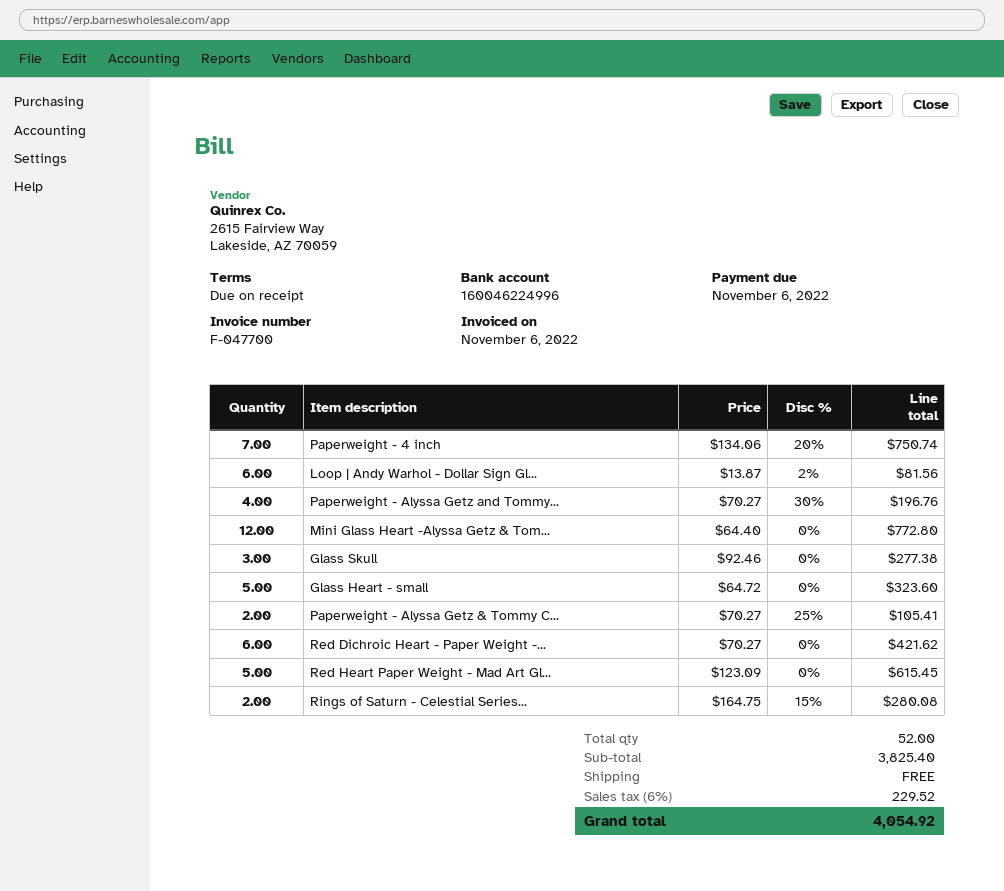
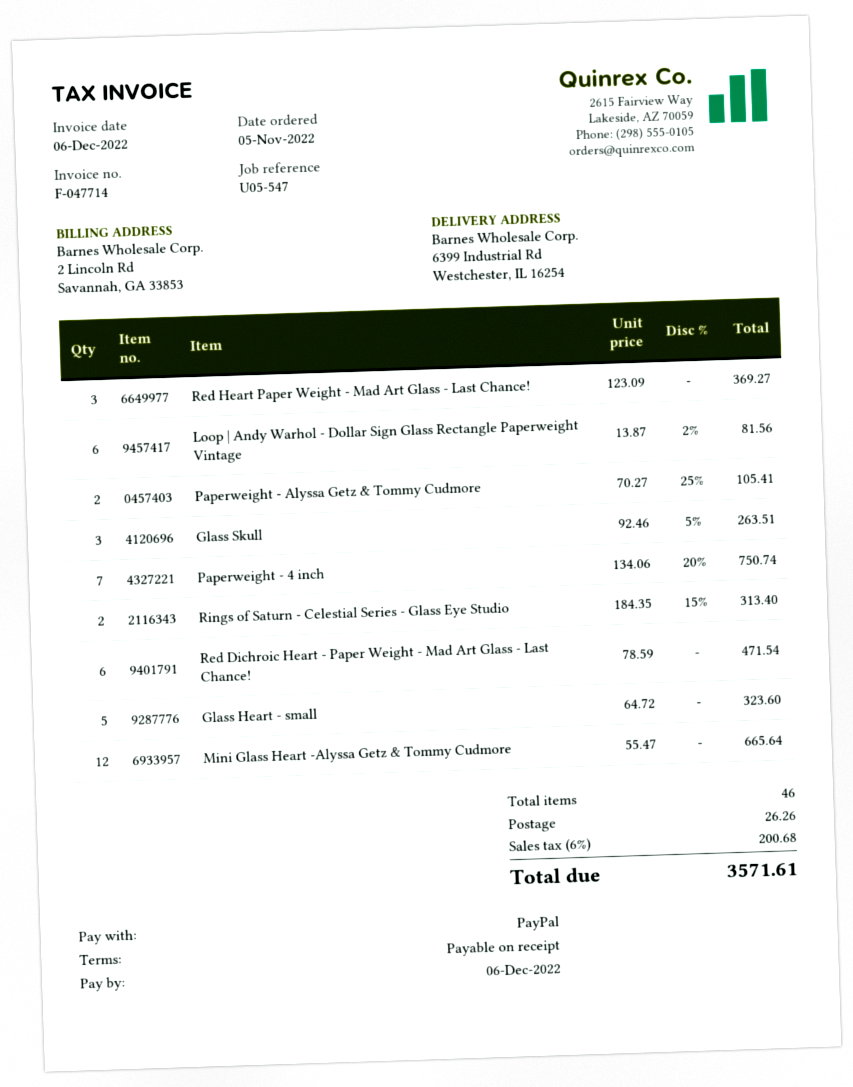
invoice number: F-047700 -> F-047714
invoice date: 2022-11-06 -> 2022-12-06
due date: 2022-11-06 -> 2022-12-06
Paperweight - Alyssa Getz and Tommy...: 4 x 70.27 - 30% = 196.76 -> none
Mini Glass Heart -Alyssa Getz & Tom...: 12 x 64.40 = 772.80 -> 12 x 55.47 = 665.64
Glass Skull: 3 x 92.46 = 277.38 -> 3 x 92.46 - 5% = 263.51
Red Dichroic Heart - Paper Weight -...: 6 x 70.27 = 421.62 -> 6 x 78.59 = 471.54
Red Heart Paper Weight - Mad Art Gl...: 5 x 123.09 = 615.45 -> 3 x 123.09 = 369.27
Rings of Saturn - Celestial Series...: 2 x 164.75 - 15% = 280.08 -> 2 x 184.35 - 15% = 313.40
total quantity: 52 -> 46
shipping: 0.00 -> 26.26
tax: 6% = 229.52 -> 6% = 200.68
total: 4054.92 -> 3571.61

